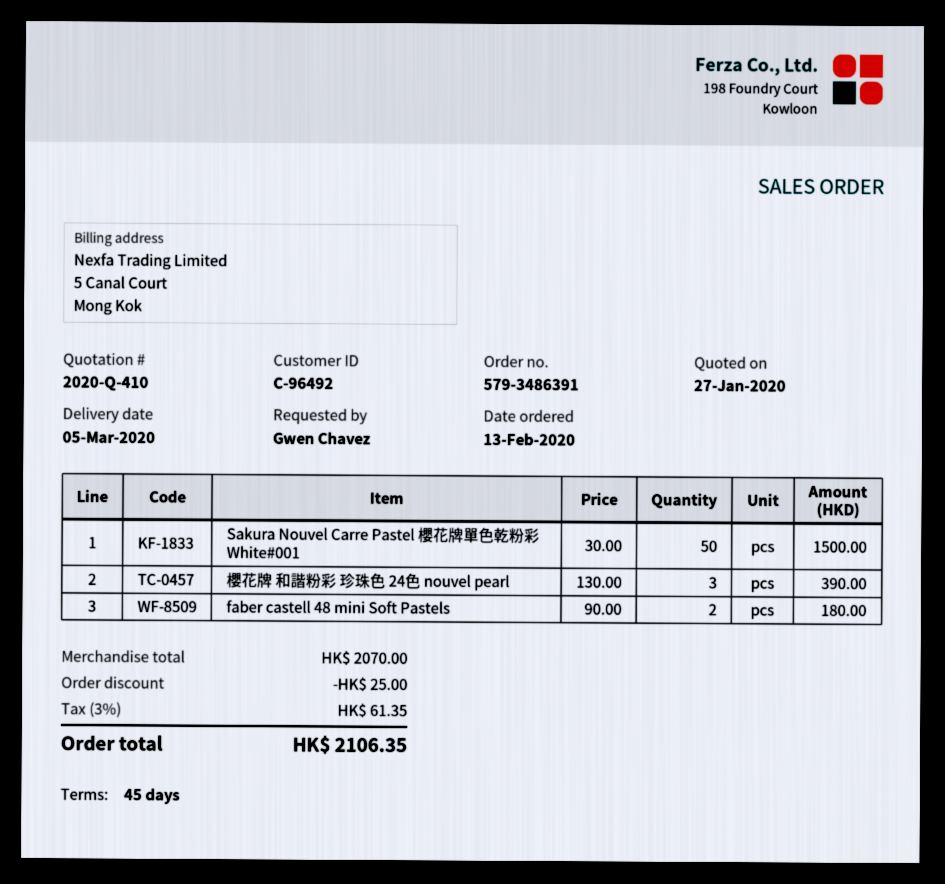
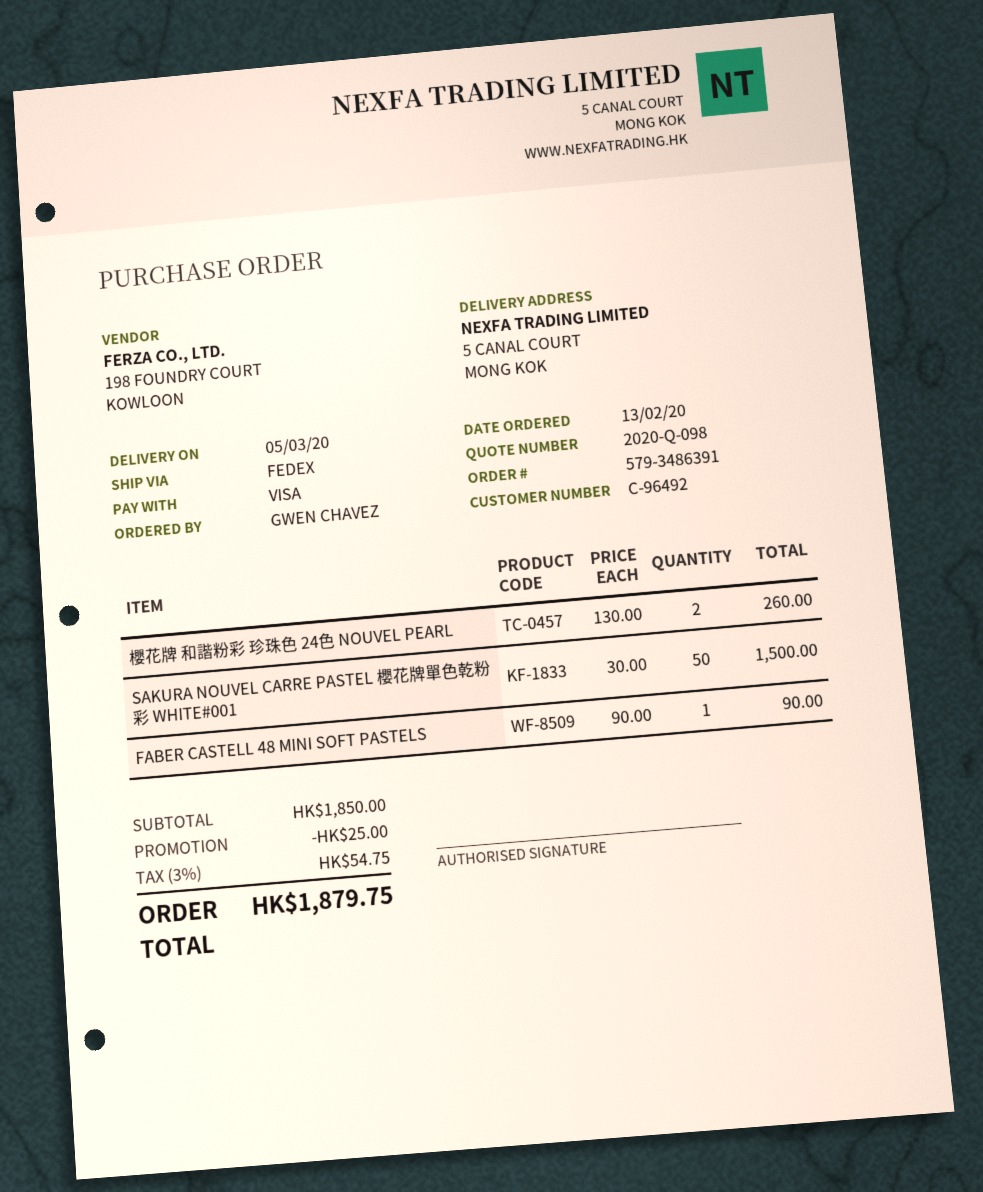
quote number: 2020-Q-410 -> 2020-Q-098
櫻花牌 和諧粉彩 珍珠色 24色 nouvel pearl: 3 x 130.00 = 390.00 -> 2 x 130.00 = 260.00
faber castell 48 mini Soft Pastels: 2 x 90.00 = 180.00 -> 1 x 90.00 = 90.00
subtotal: 2070.00 -> 1850.00
tax: 3% = 61.35 -> 3% = 54.75
total: 2106.35 -> 1879.75

